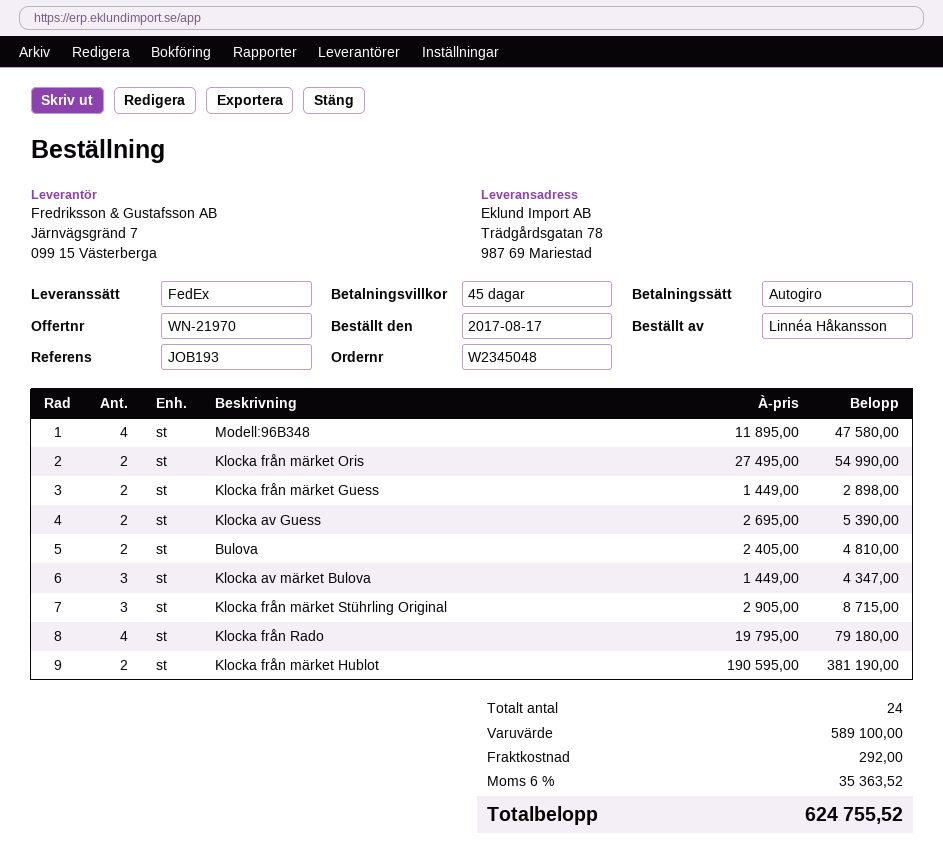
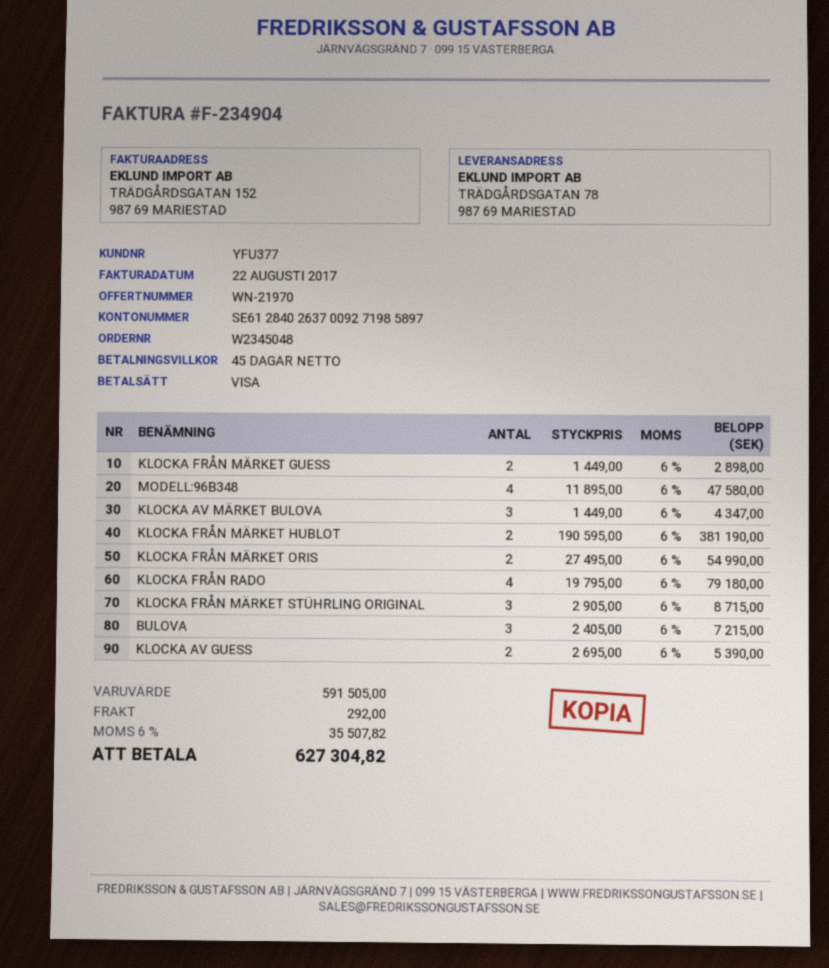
payment method: direct debit -> Visa
Bulova: 2 x 2405.00 = 4810.00 -> 3 x 2405.00 = 7215.00
subtotal: 589100.00 -> 591505.00
tax: 6% = 35363.52 -> 6% = 35507.82
total: 624755.52 -> 627304.82

